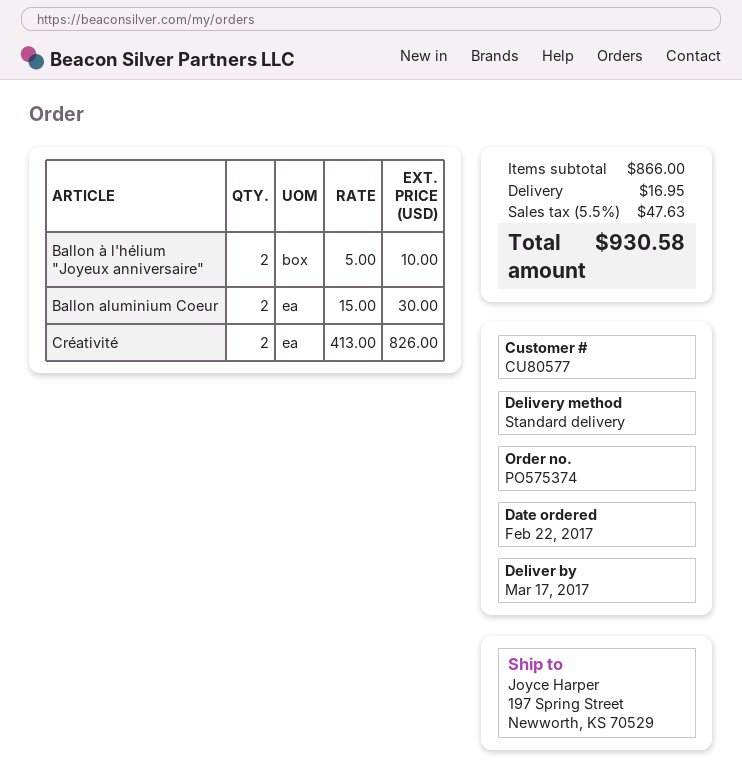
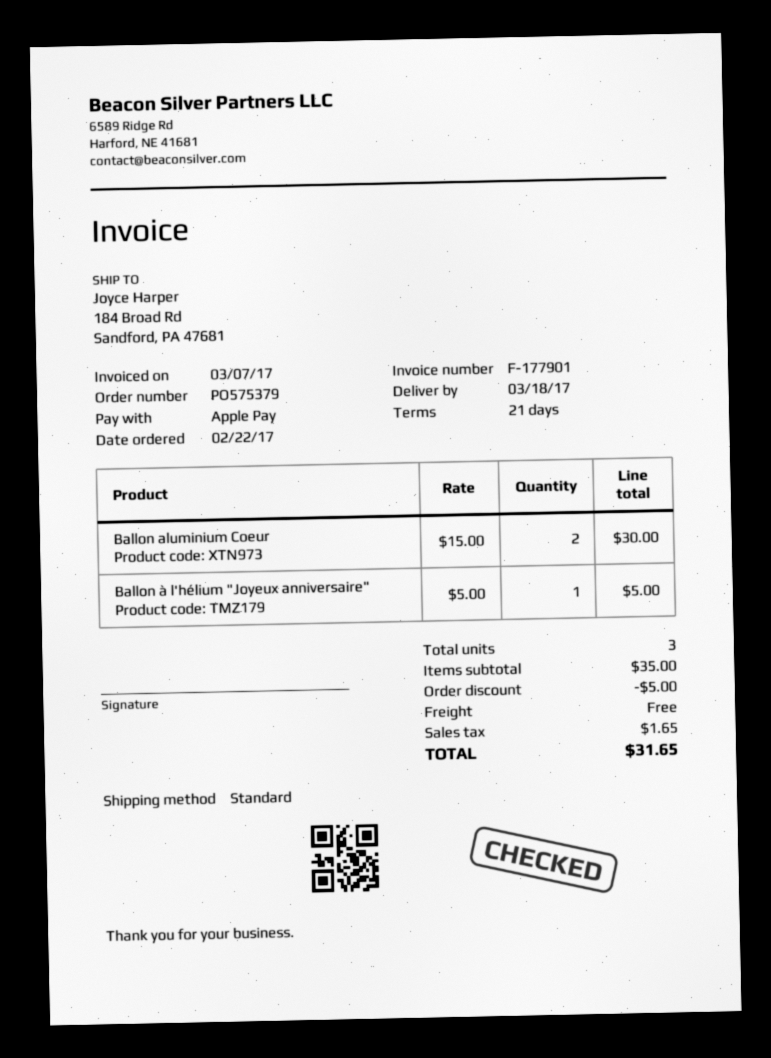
order number: PO575374 -> PO575379
delivery date: 2017-03-17 -> 2017-03-18
ship to: 197 Spring Street, Newworth, KS 70529 -> 184 Broad Rd, Sandford, PA 47681
Ballon à l'hélium "Joyeux anniversaire": 2 x 5.00 = 10.00 -> 1 x 5.00 = 5.00
Créativité: 2 x 413.00 = 826.00 -> none
subtotal: 866.00 -> 35.00
discount: none -> 5.00
shipping: 16.95 -> 0.00
tax: 47.63 -> 1.65
total: 930.58 -> 31.65

